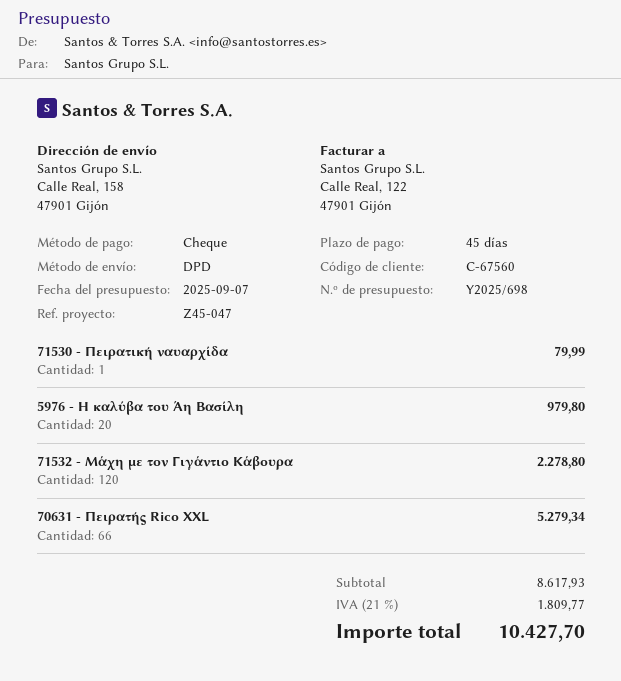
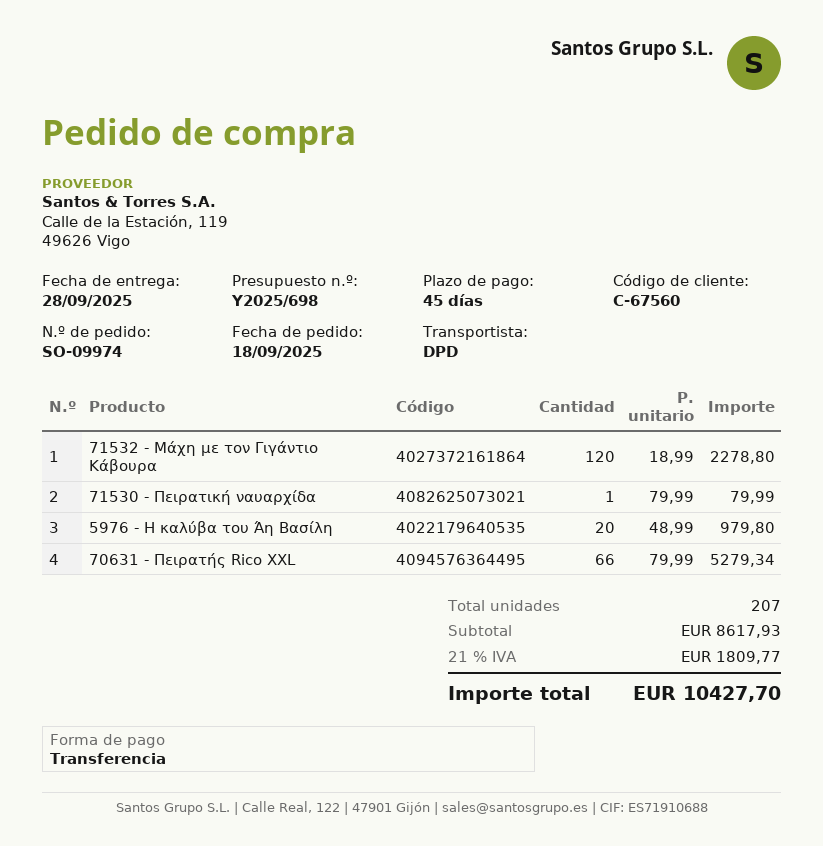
payment method: cheque -> bank transfer

